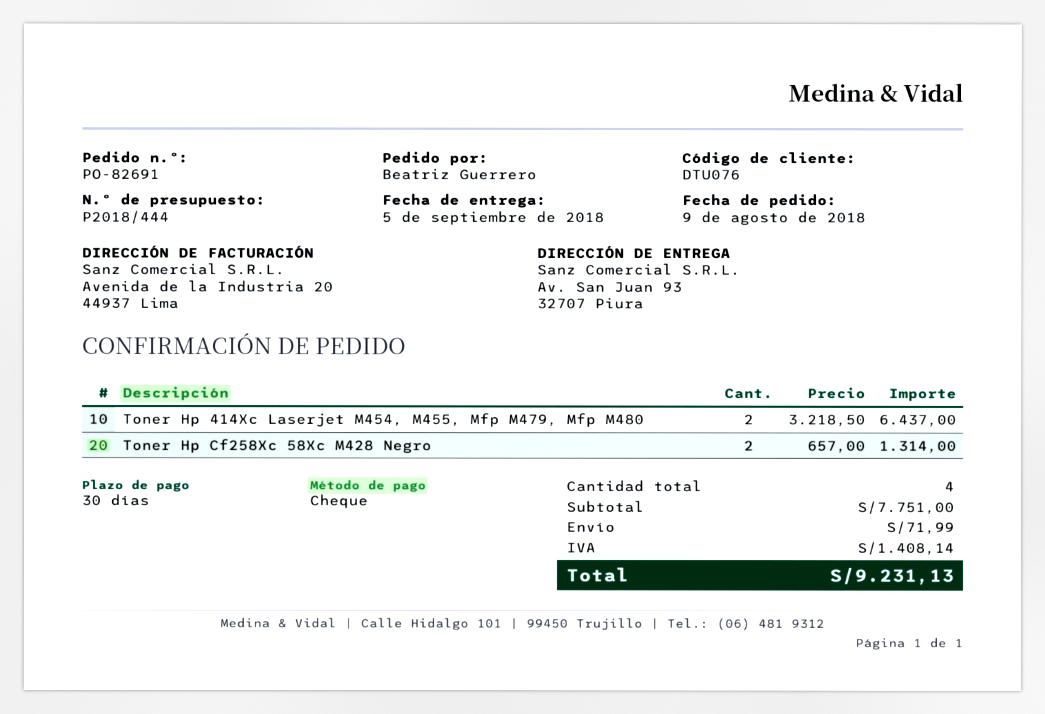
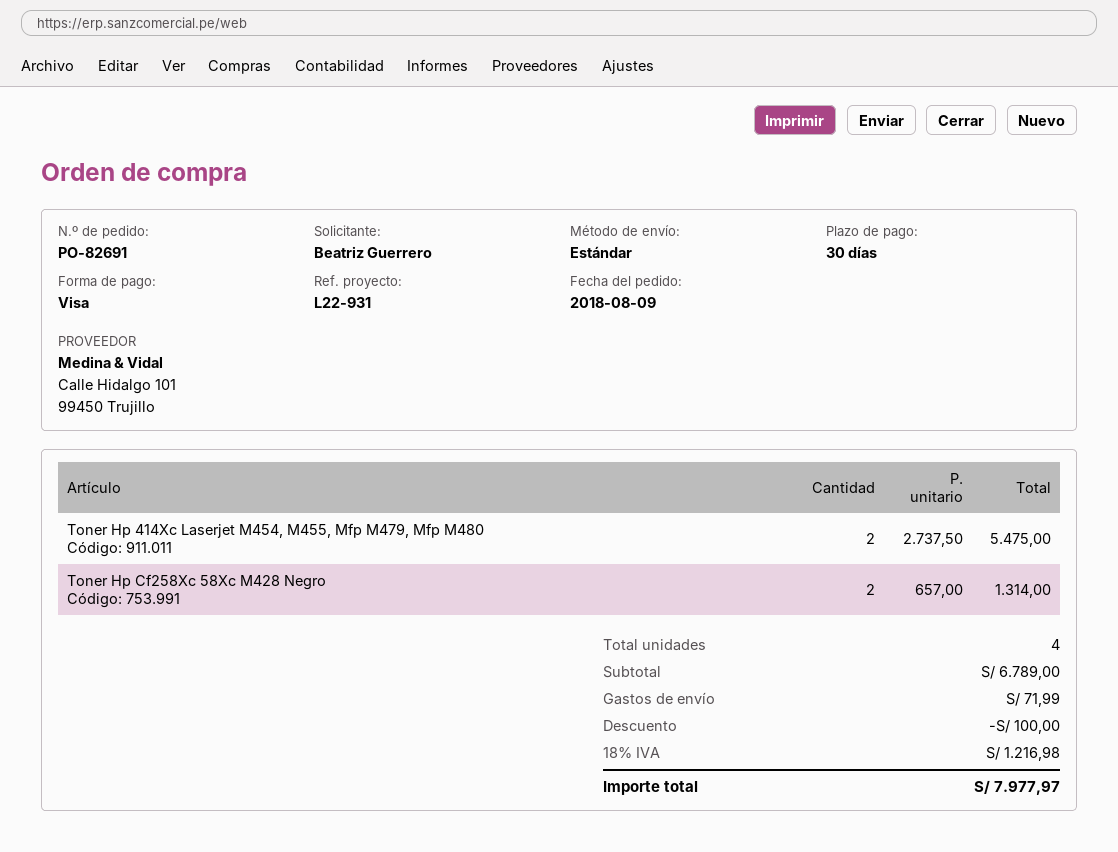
payment method: cheque -> Visa
Toner Hp 414Xc Laserjet M454, M455, Mfp M479, Mfp M480: 2 x 3218.50 = 6437.00 -> 2 x 2737.50 = 5475.00
subtotal: 7751.00 -> 6789.00
discount: none -> 100.00
tax: 1408.14 -> 1216.98
total: 9231.13 -> 7977.97

